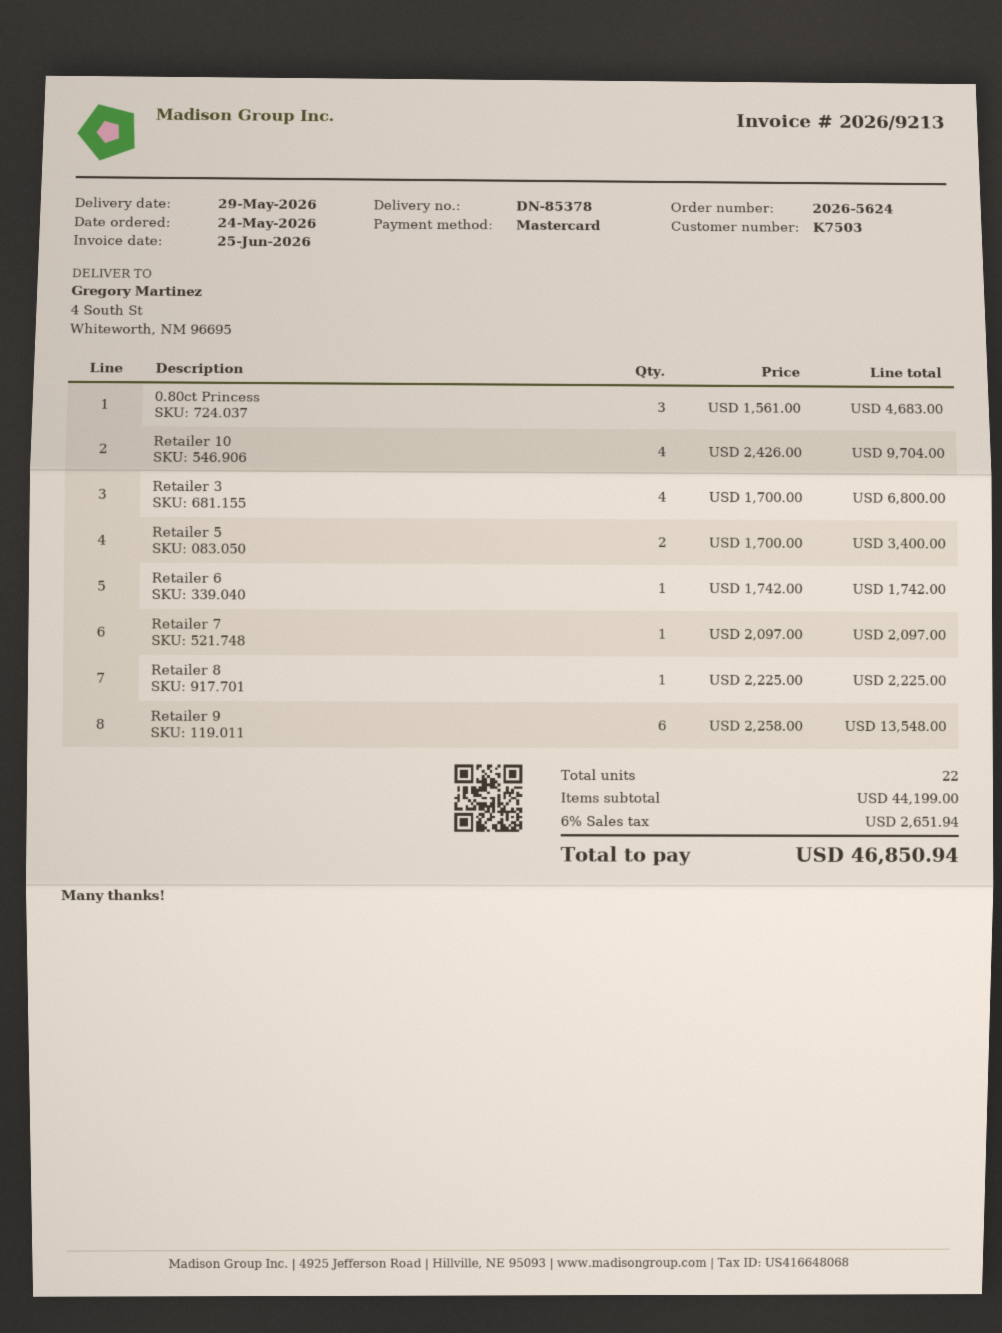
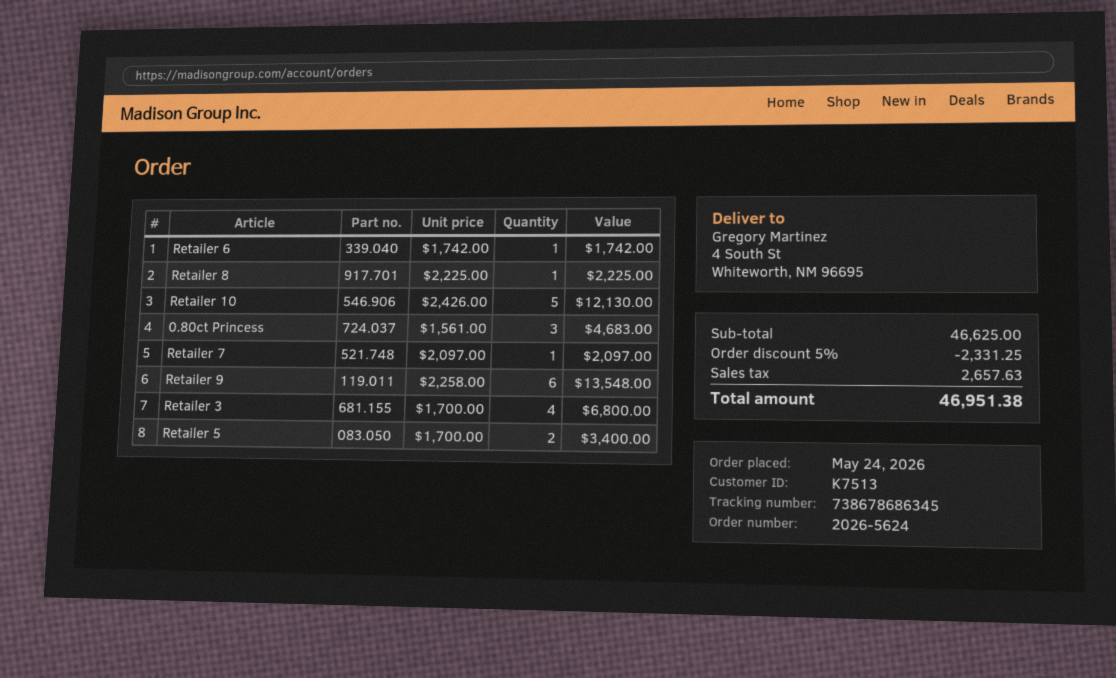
customer number: K7503 -> K7513
Retailer 10: 4 x 2426.00 = 9704.00 -> 5 x 2426.00 = 12130.00
subtotal: 44199.00 -> 46625.00
discount: none -> 5% = 2331.25
tax: 2651.94 -> 2657.63
total: 46850.94 -> 46951.38

